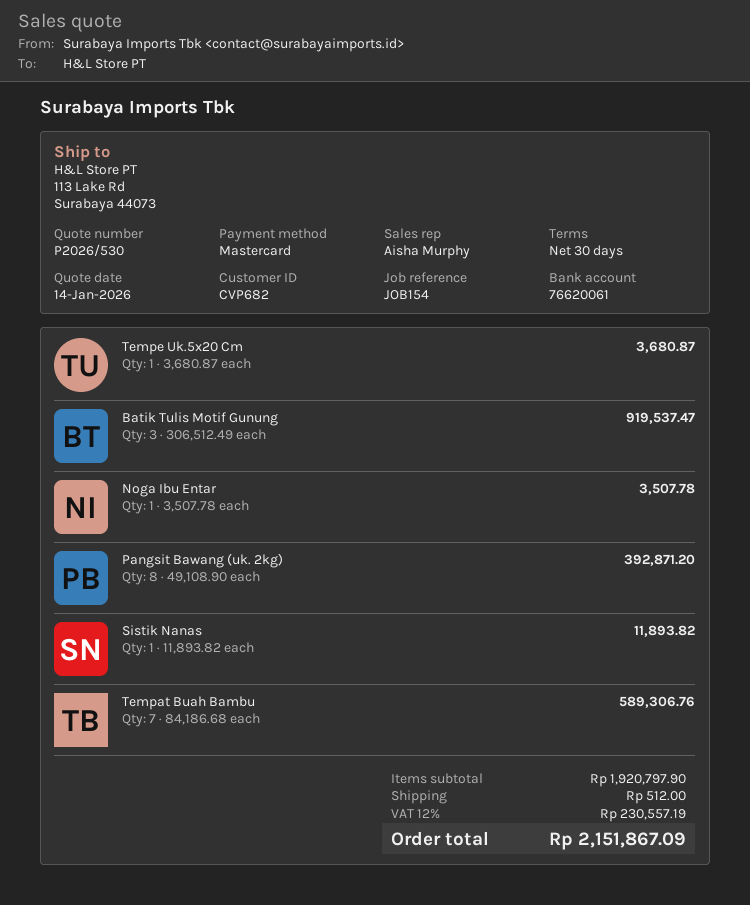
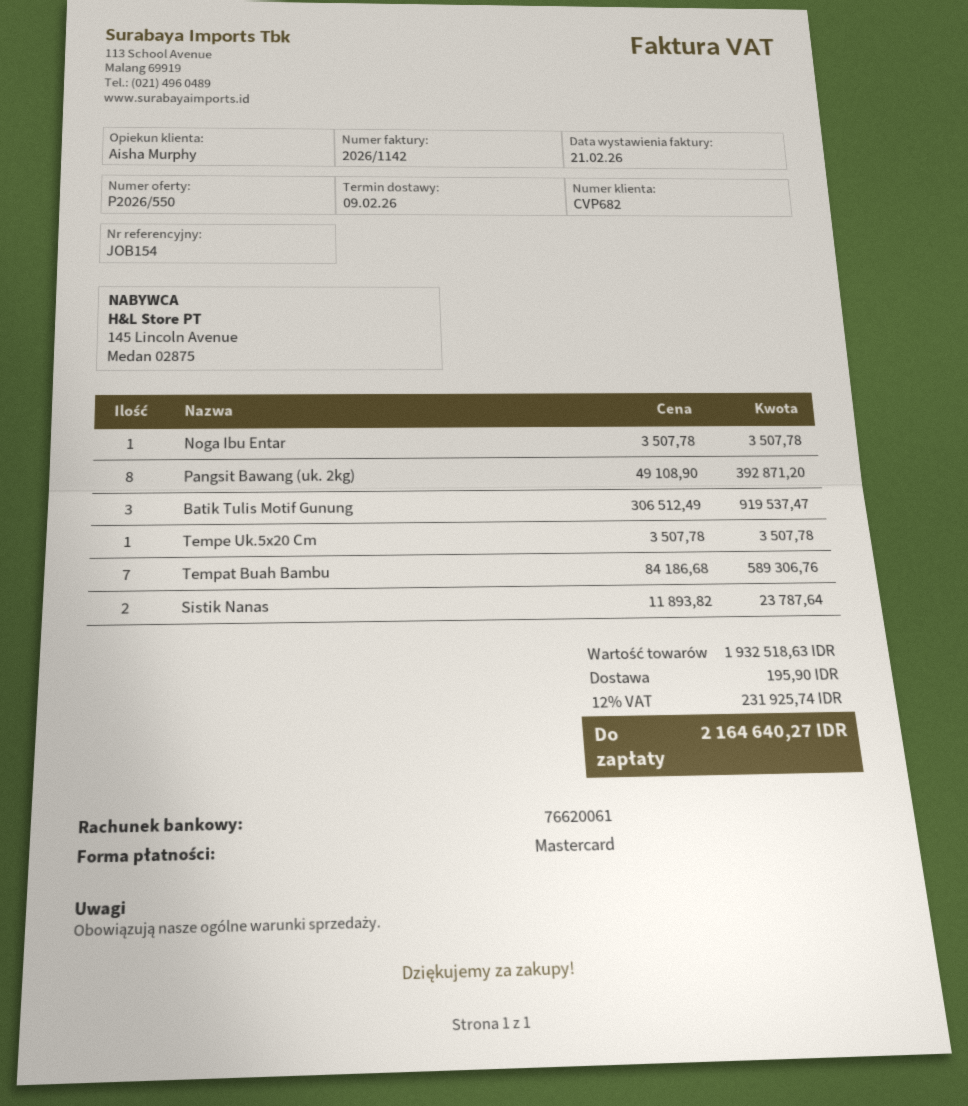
quote number: P2026/530 -> P2026/550
Tempe Uk.5x20 Cm: 1 x 3680.87 = 3680.87 -> 1 x 3507.78 = 3507.78
Sistik Nanas: 1 x 11893.82 = 11893.82 -> 2 x 11893.82 = 23787.64
subtotal: 1920797.90 -> 1932518.63
shipping: 512.00 -> 195.90
tax: 12% = 230557.19 -> 12% = 231925.74
total: 2151867.09 -> 2164640.27

